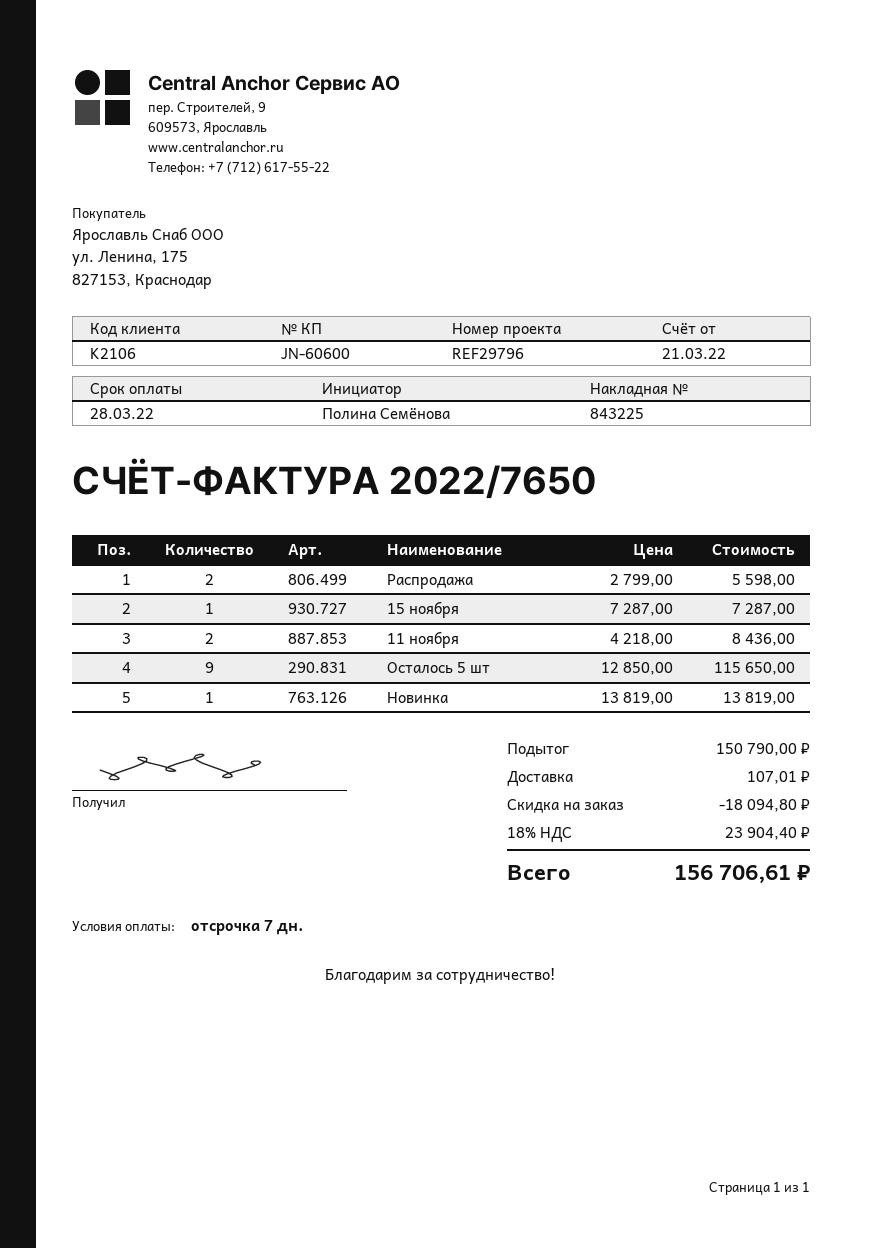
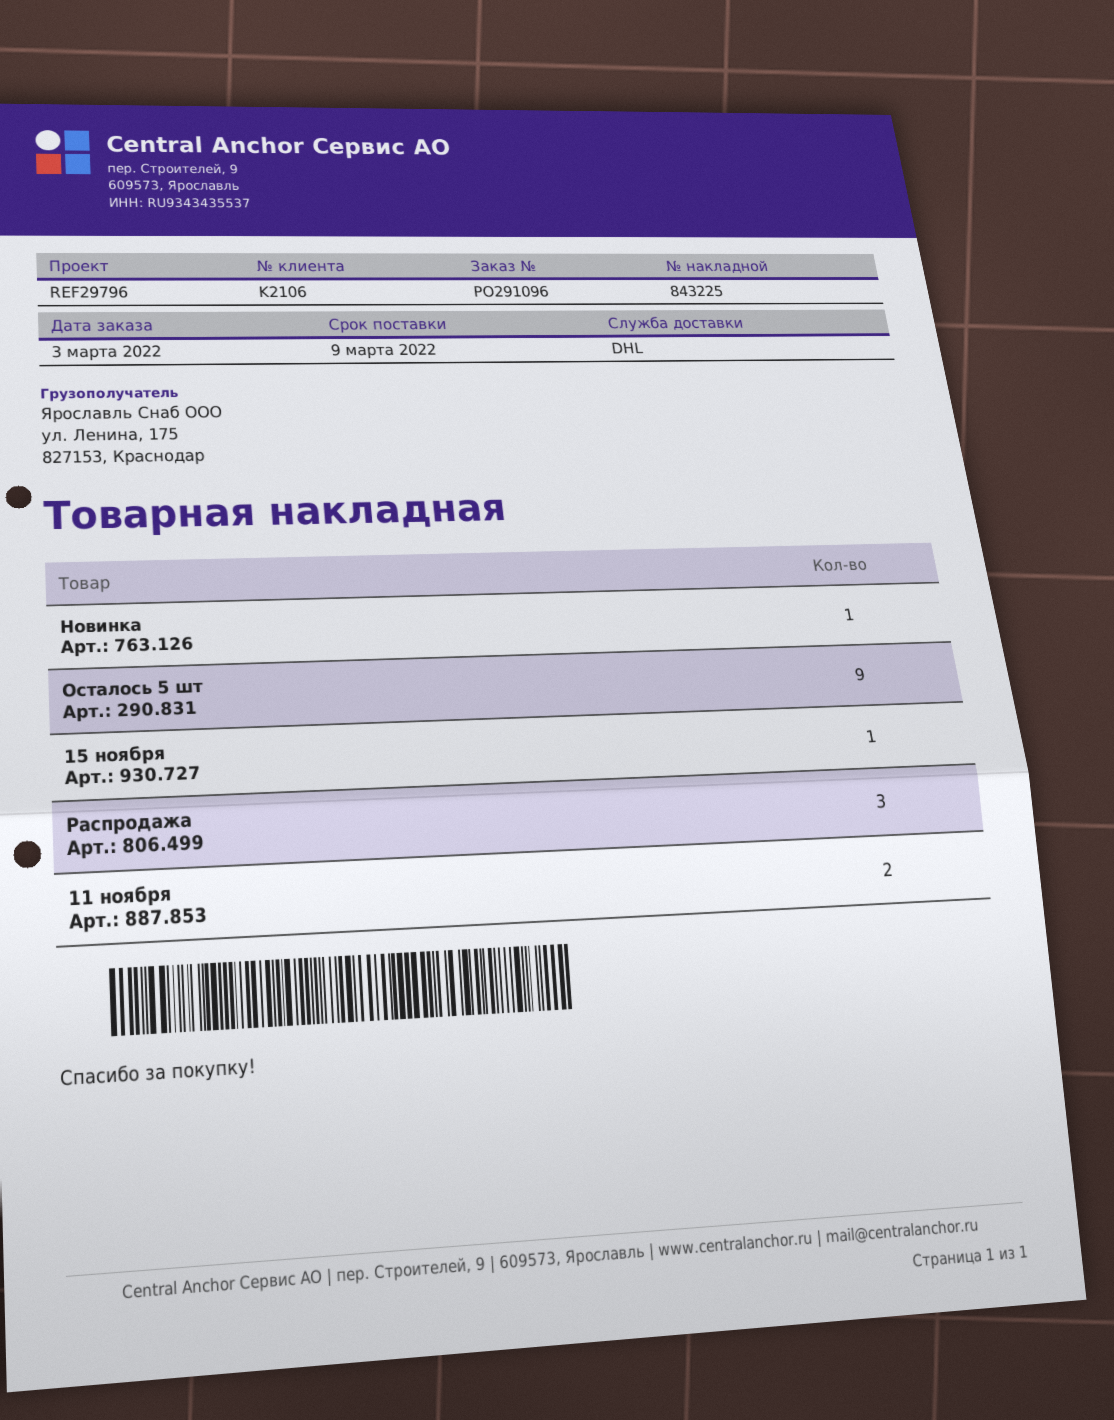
Распродажа: 2 -> 3

